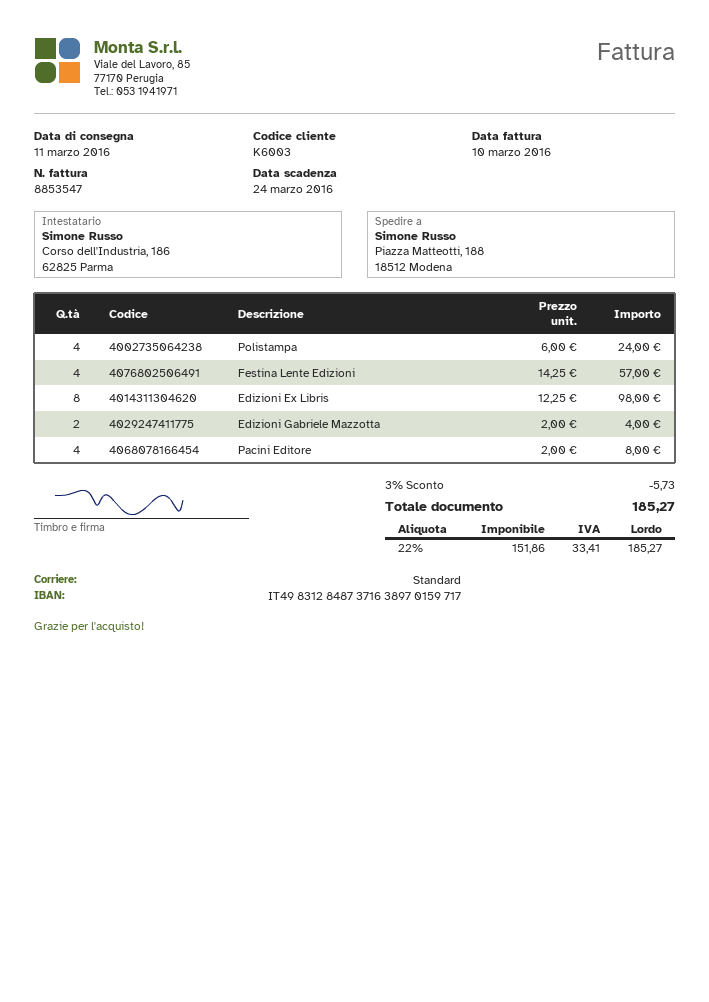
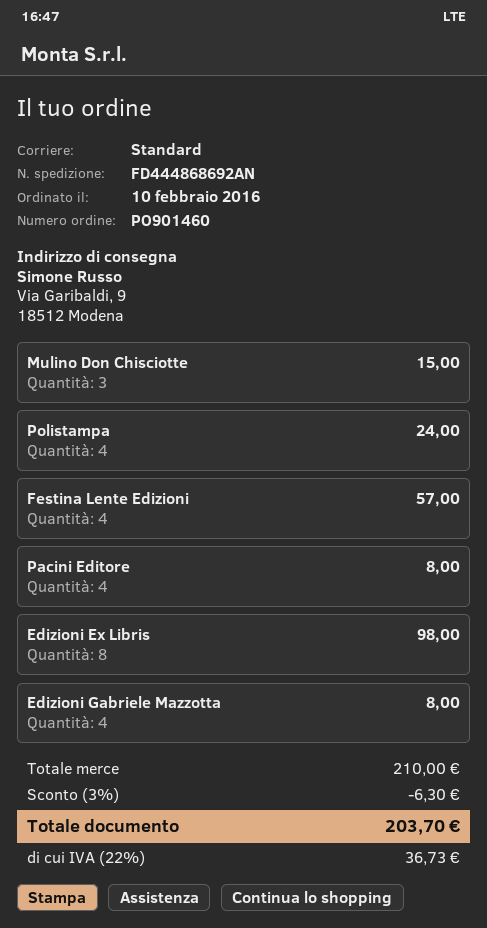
ship to: Piazza Matteotti, 188, 18512 Modena -> Via Garibaldi, 9, 18512 Modena
Edizioni Gabriele Mazzotta: 2 for 4.00 -> 4 for 8.00
Mulino Don Chisciotte: none -> 3 for 15.00
discount: 3% = 5.73 -> 3% = 6.30
tax: 22% = 33.41 -> 22% = 36.73
total: 185.27 -> 203.70

